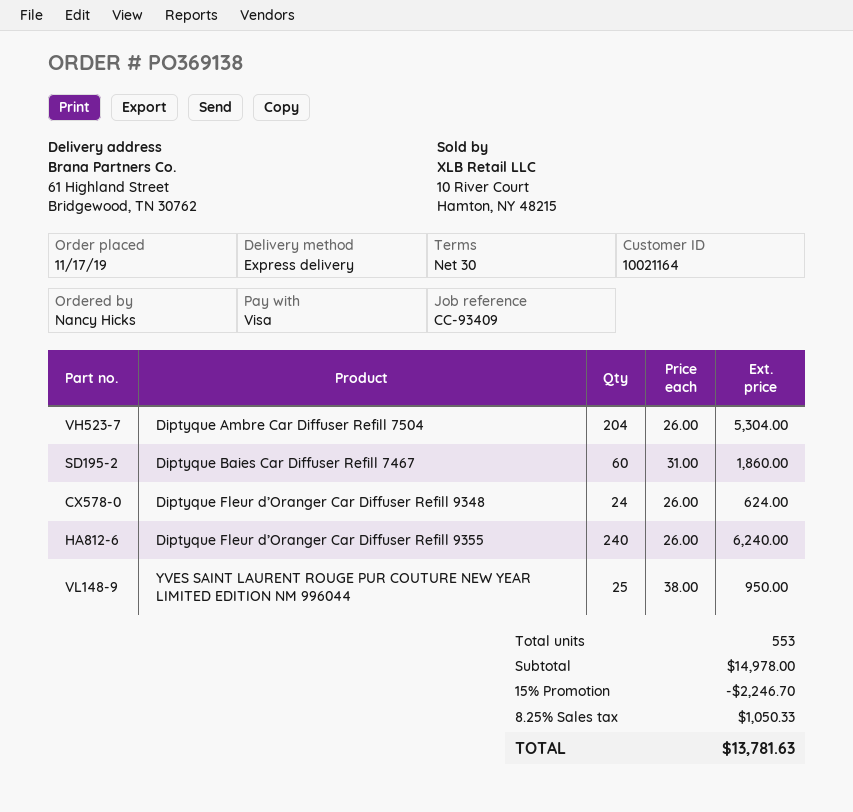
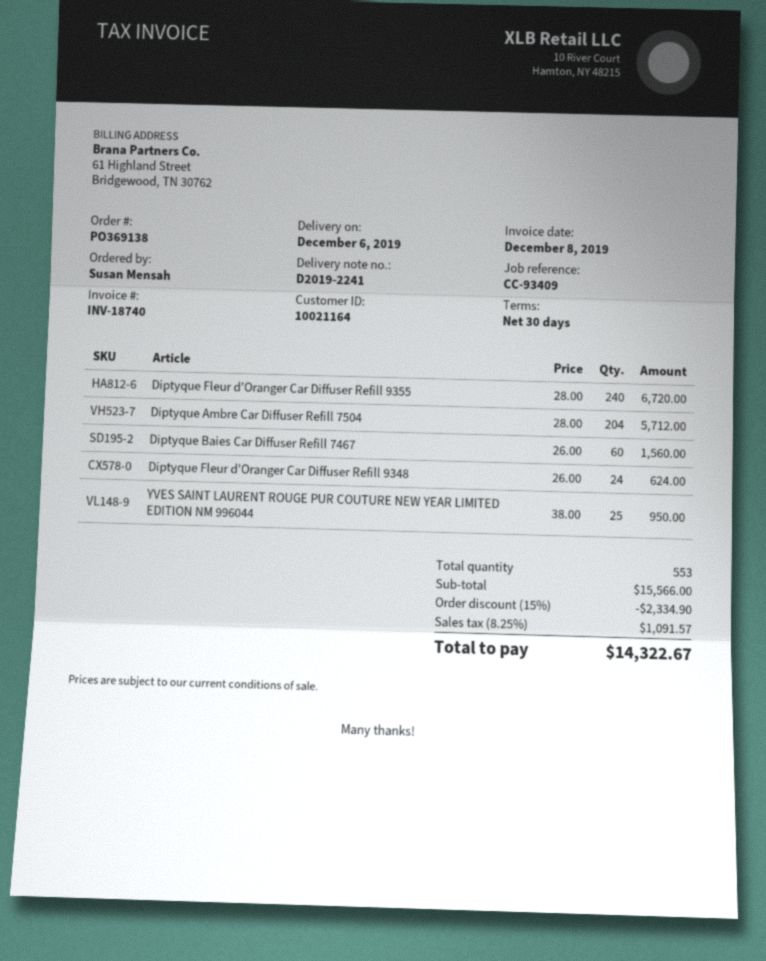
ordered by: Nancy Hicks -> Susan Mensah
Diptyque Ambre Car Diffuser Refill 7504: 204 x 26.00 = 5304.00 -> 204 x 28.00 = 5712.00
Diptyque Baies Car Diffuser Refill 7467: 60 x 31.00 = 1860.00 -> 60 x 26.00 = 1560.00
Diptyque Fleur d’Oranger Car Diffuser Refill 9355: 240 x 26.00 = 6240.00 -> 240 x 28.00 = 6720.00
subtotal: 14978.00 -> 15566.00
discount: 15% = 2246.70 -> 15% = 2334.90
tax: 8.25% = 1050.33 -> 8.25% = 1091.57
total: 13781.63 -> 14322.67

